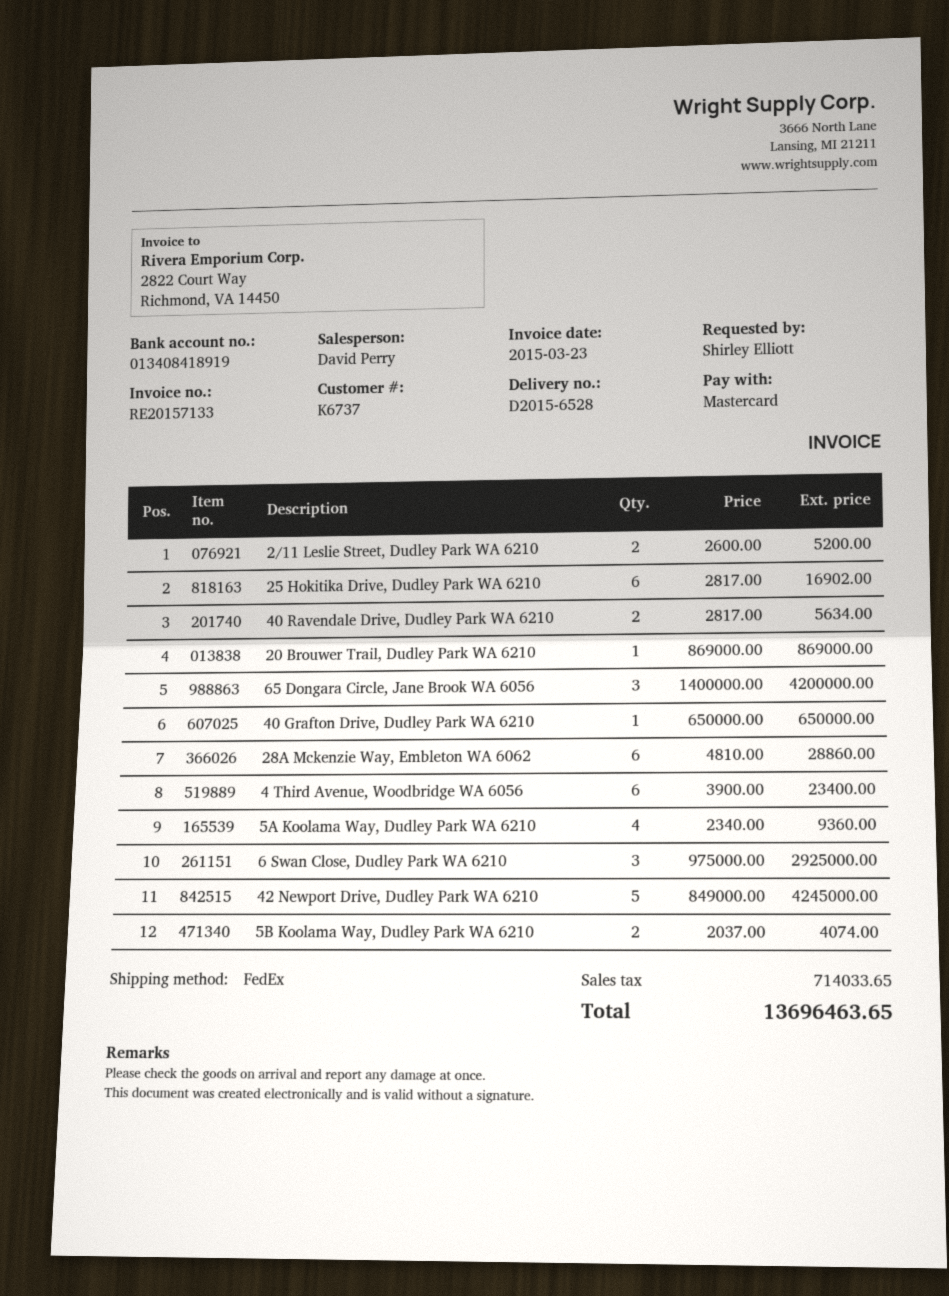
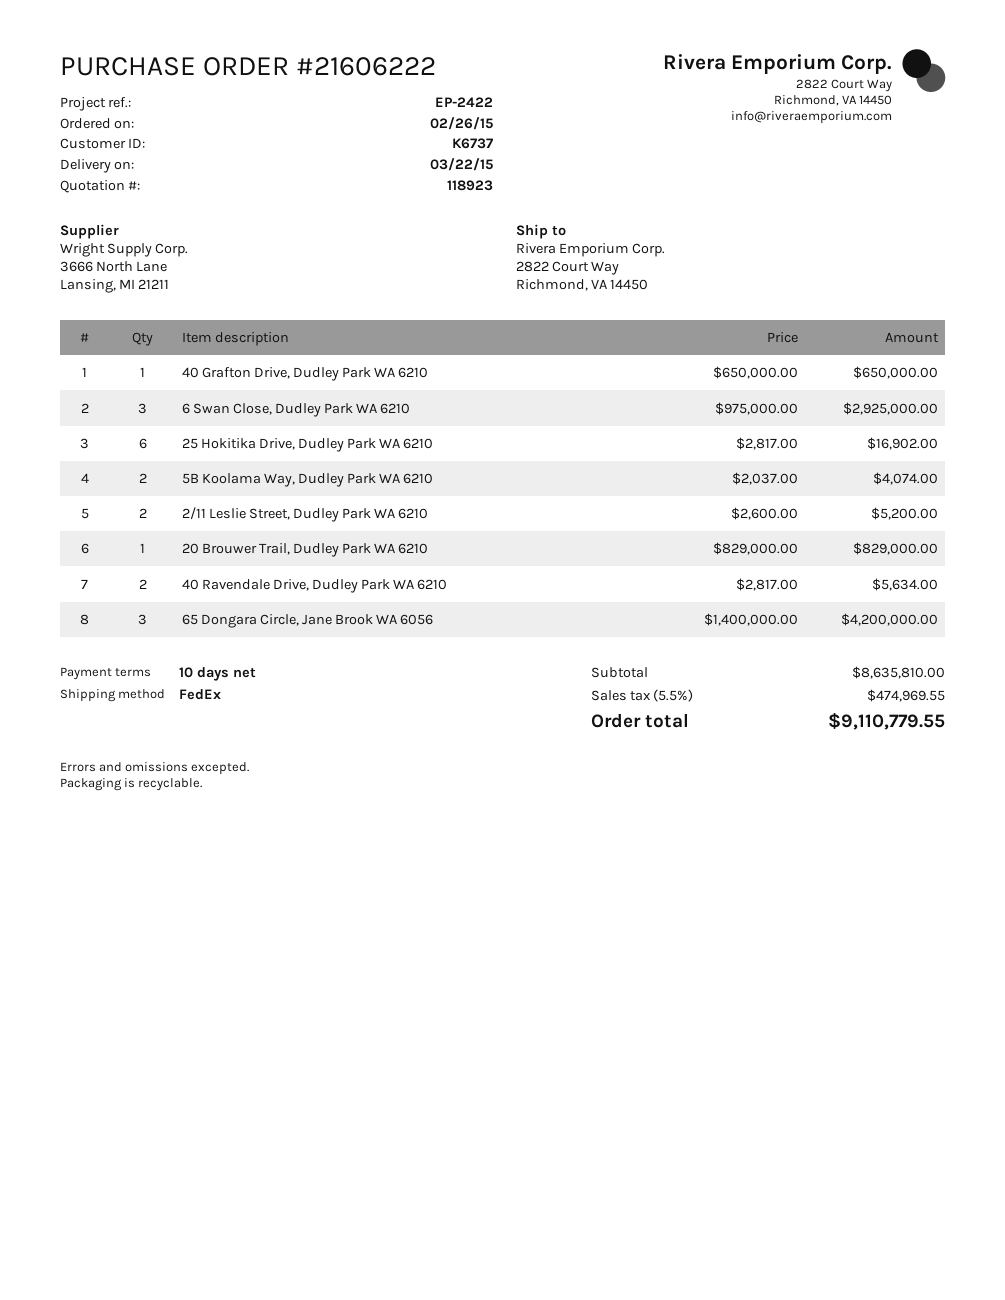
20 Brouwer Trail, Dudley Park WA 6210: 1 x 869000.00 = 869000.00 -> 1 x 829000.00 = 829000.00
28A Mckenzie Way, Embleton WA 6062: 6 x 4810.00 = 28860.00 -> none
4 Third Avenue, Woodbridge WA 6056: 6 x 3900.00 = 23400.00 -> none
5A Koolama Way, Dudley Park WA 6210: 4 x 2340.00 = 9360.00 -> none
42 Newport Drive, Dudley Park WA 6210: 5 x 849000.00 = 4245000.00 -> none
tax: 714033.65 -> 474969.55
total: 13696463.65 -> 9110779.55

